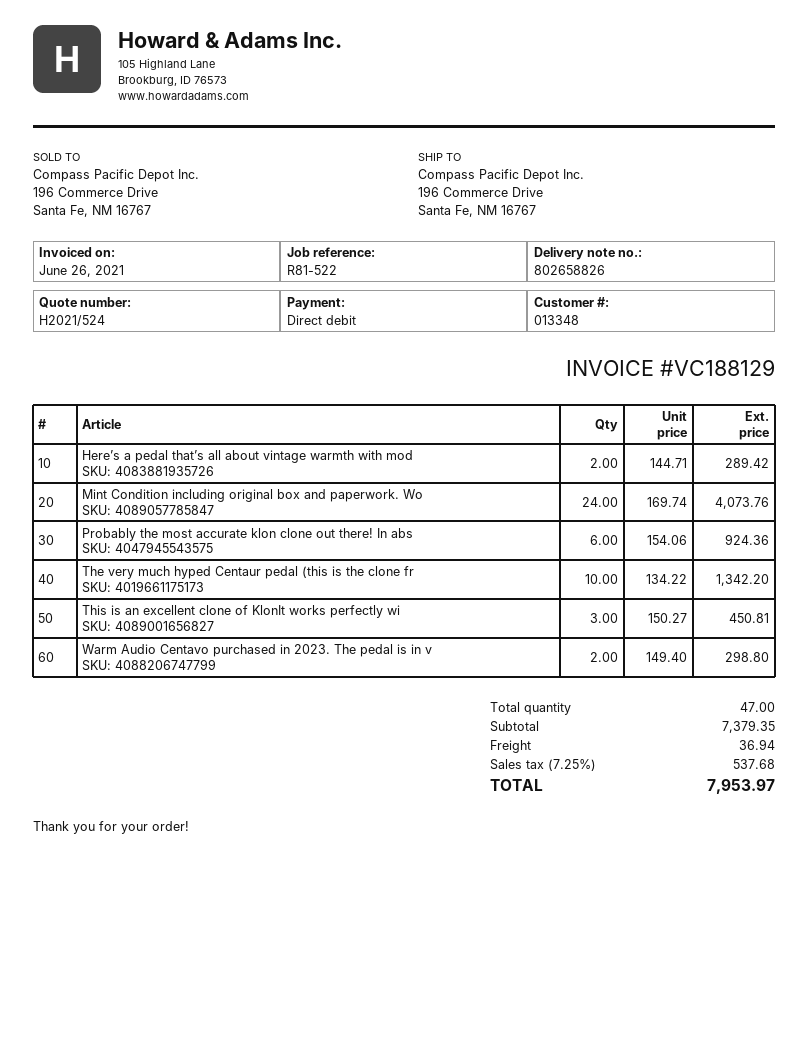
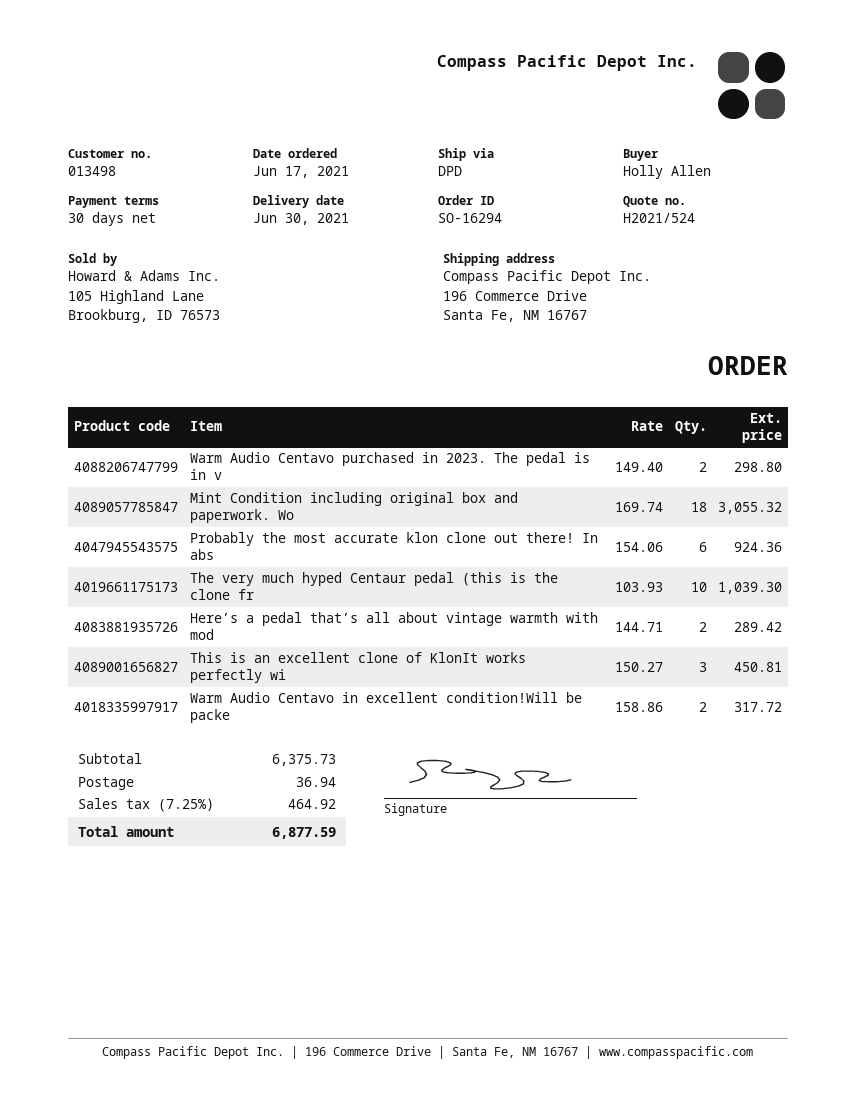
customer number: 013348 -> 013498
Mint Condition including original box and paperwork. Wo: 24 x 169.74 = 4073.76 -> 18 x 169.74 = 3055.32
The very much hyped Centaur pedal (this is the clone fr: 10 x 134.22 = 1342.20 -> 10 x 103.93 = 1039.30
Warm Audio Centavo in excellent condition!Will be packe: none -> 2 x 158.86 = 317.72
subtotal: 7379.35 -> 6375.73
tax: 7.25% = 537.68 -> 7.25% = 464.92
total: 7953.97 -> 6877.59

